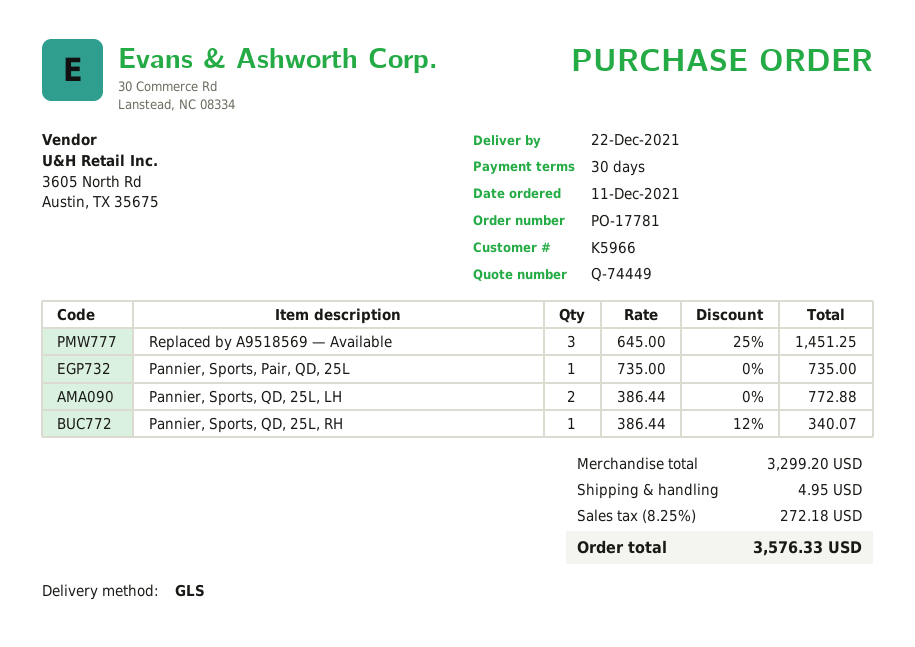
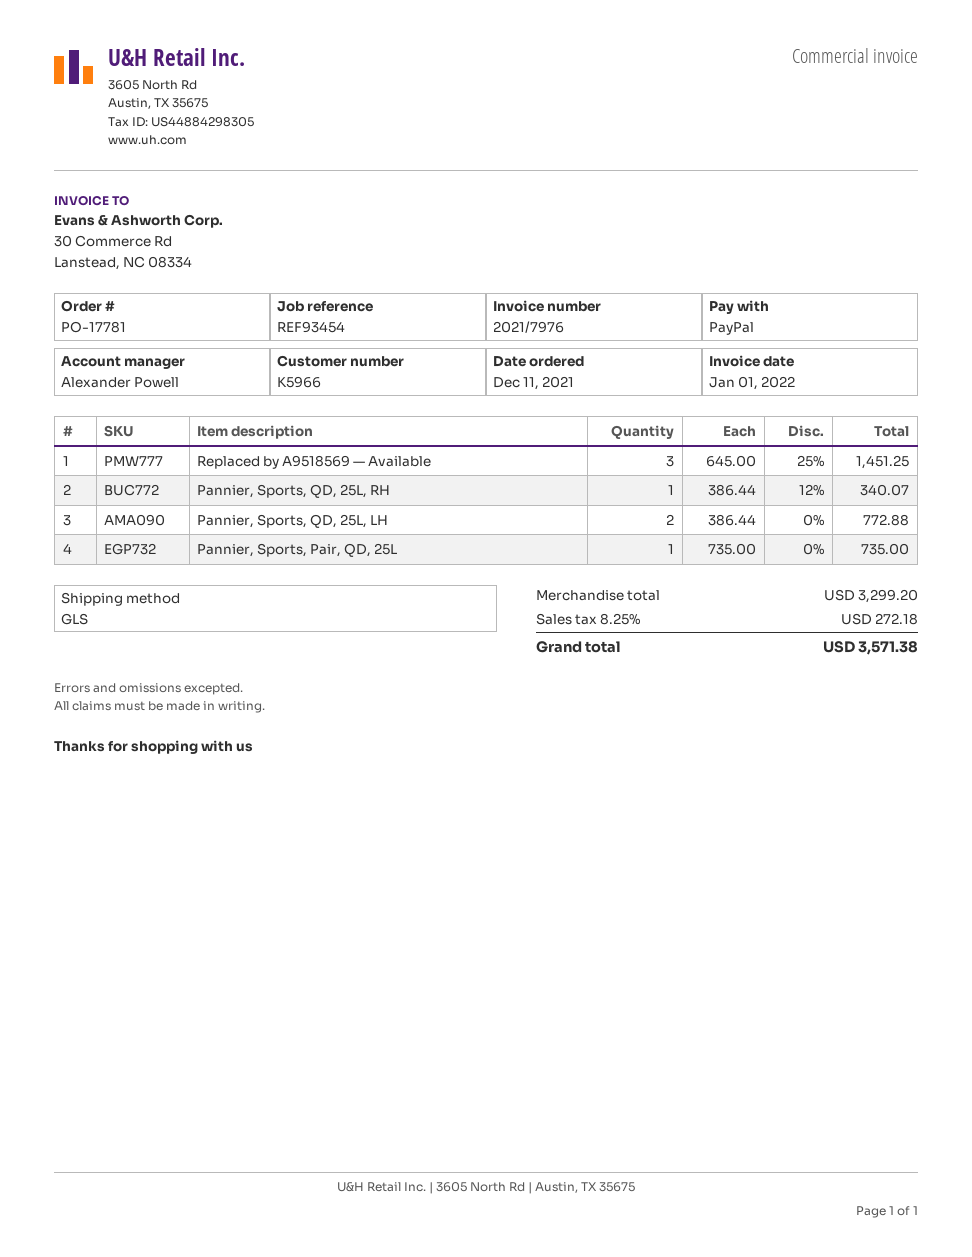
shipping: 4.95 -> none
total: 3576.33 -> 3571.38

